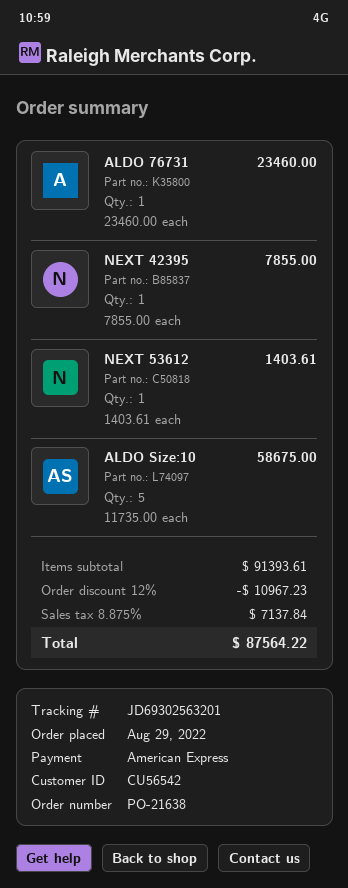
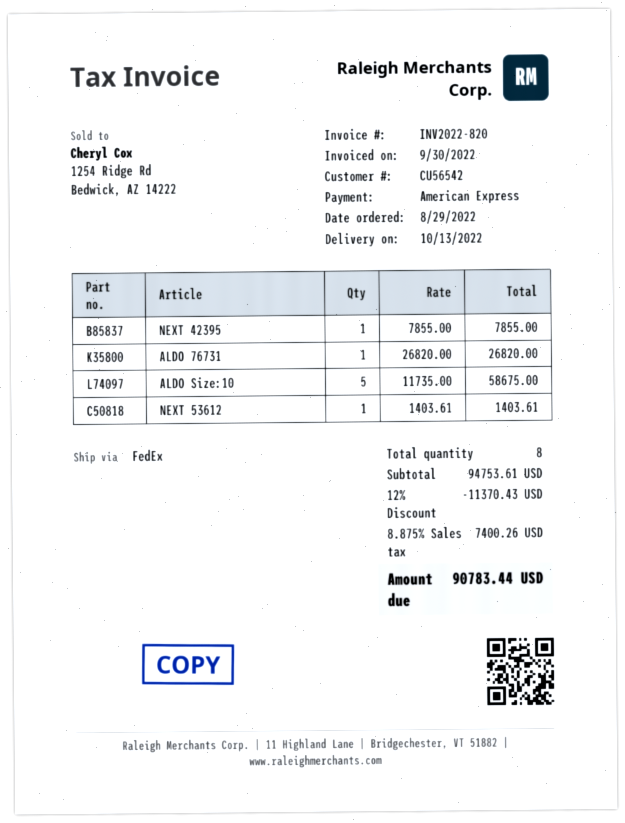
ALDO 76731: 1 x 23460.00 = 23460.00 -> 1 x 26820.00 = 26820.00
subtotal: 91393.61 -> 94753.61
discount: 12% = 10967.23 -> 12% = 11370.43
tax: 8.875% = 7137.84 -> 8.875% = 7400.26
total: 87564.22 -> 90783.44

